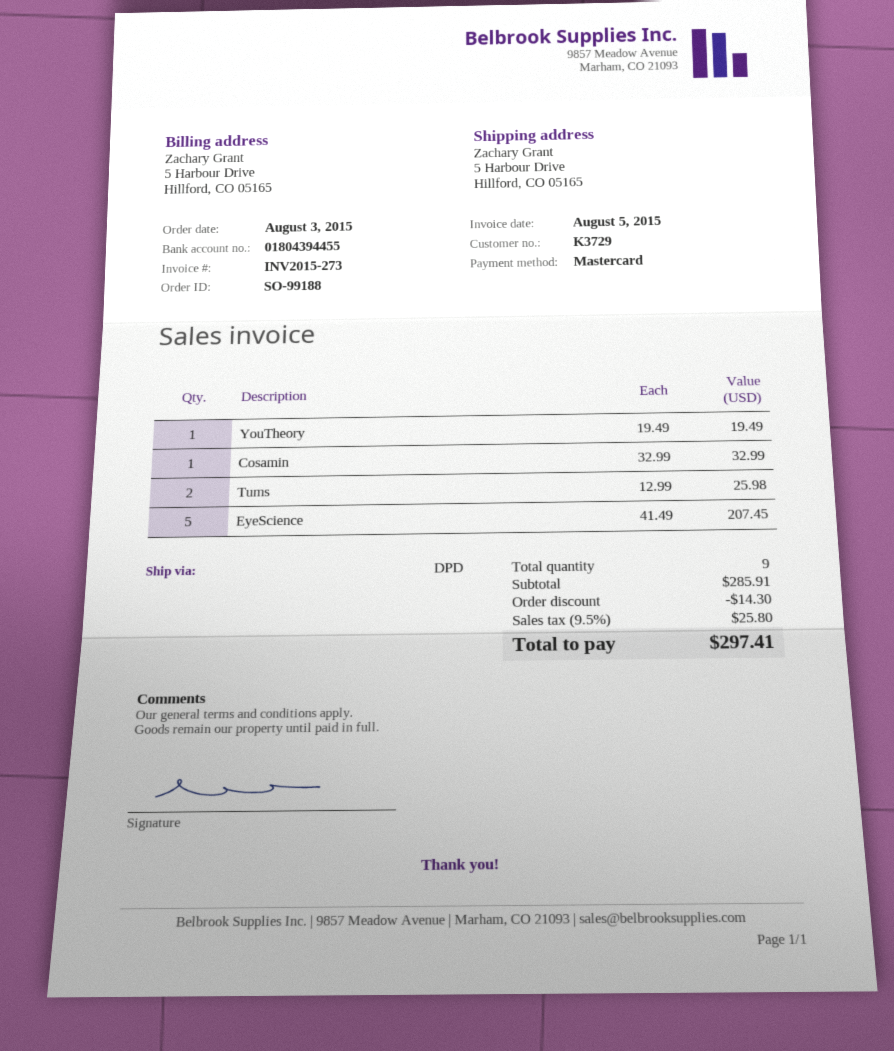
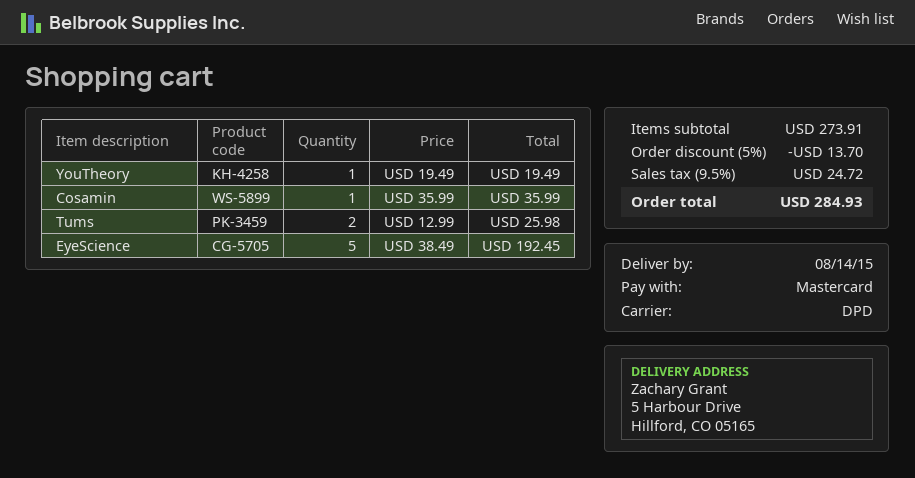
Cosamin: 1 x 32.99 = 32.99 -> 1 x 35.99 = 35.99
EyeScience: 5 x 41.49 = 207.45 -> 5 x 38.49 = 192.45
subtotal: 285.91 -> 273.91
discount: 14.30 -> 13.70
tax: 9.5% = 25.80 -> 9.5% = 24.72
total: 297.41 -> 284.93

